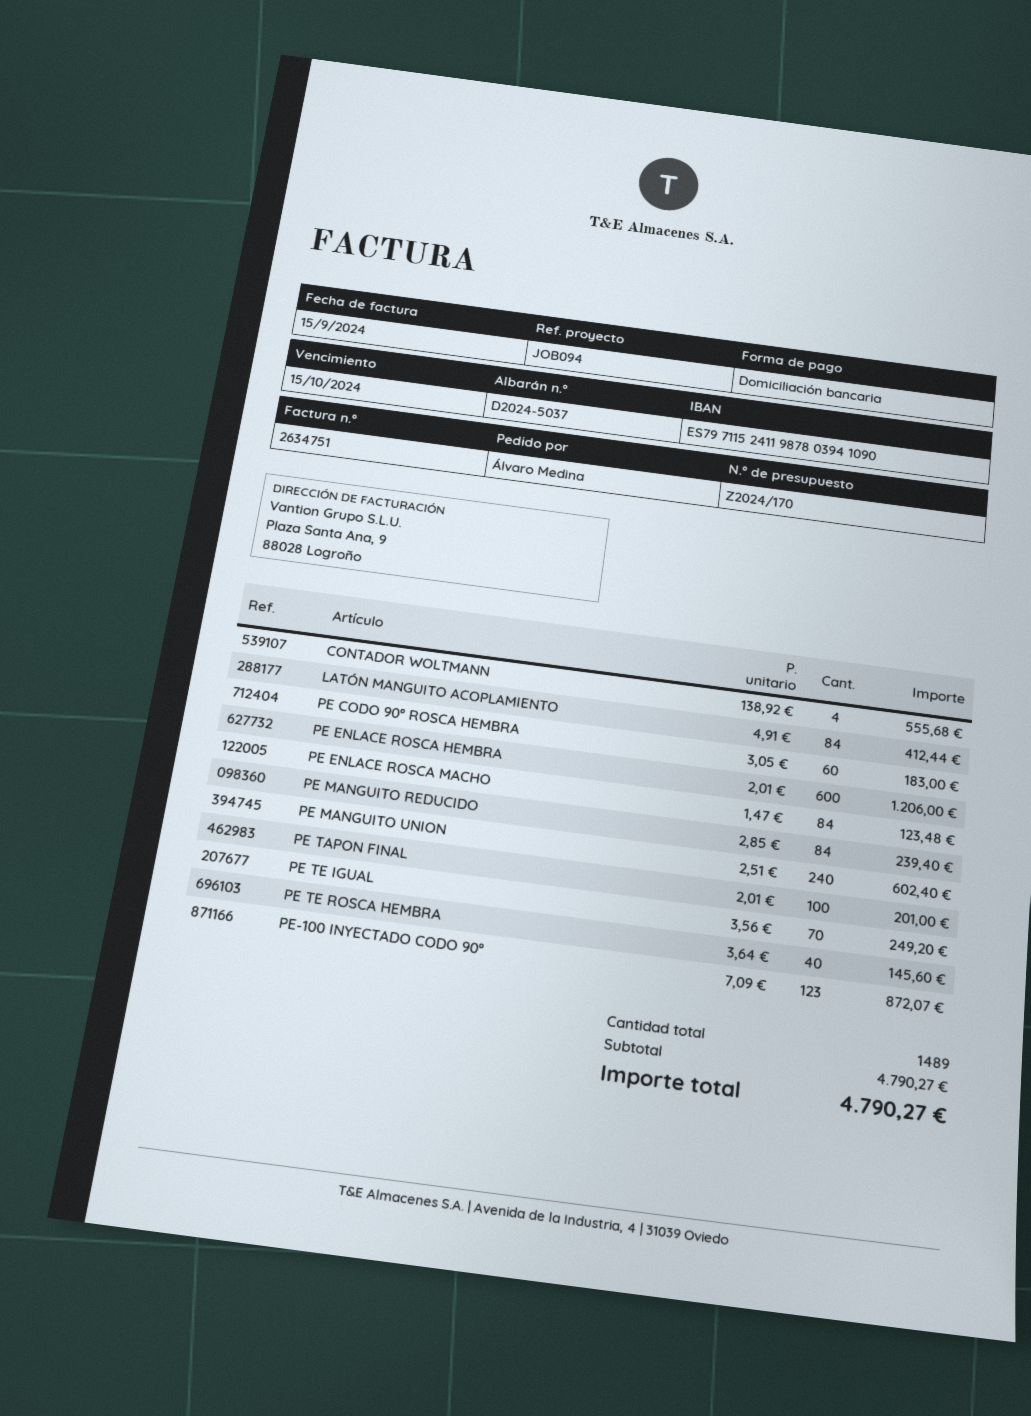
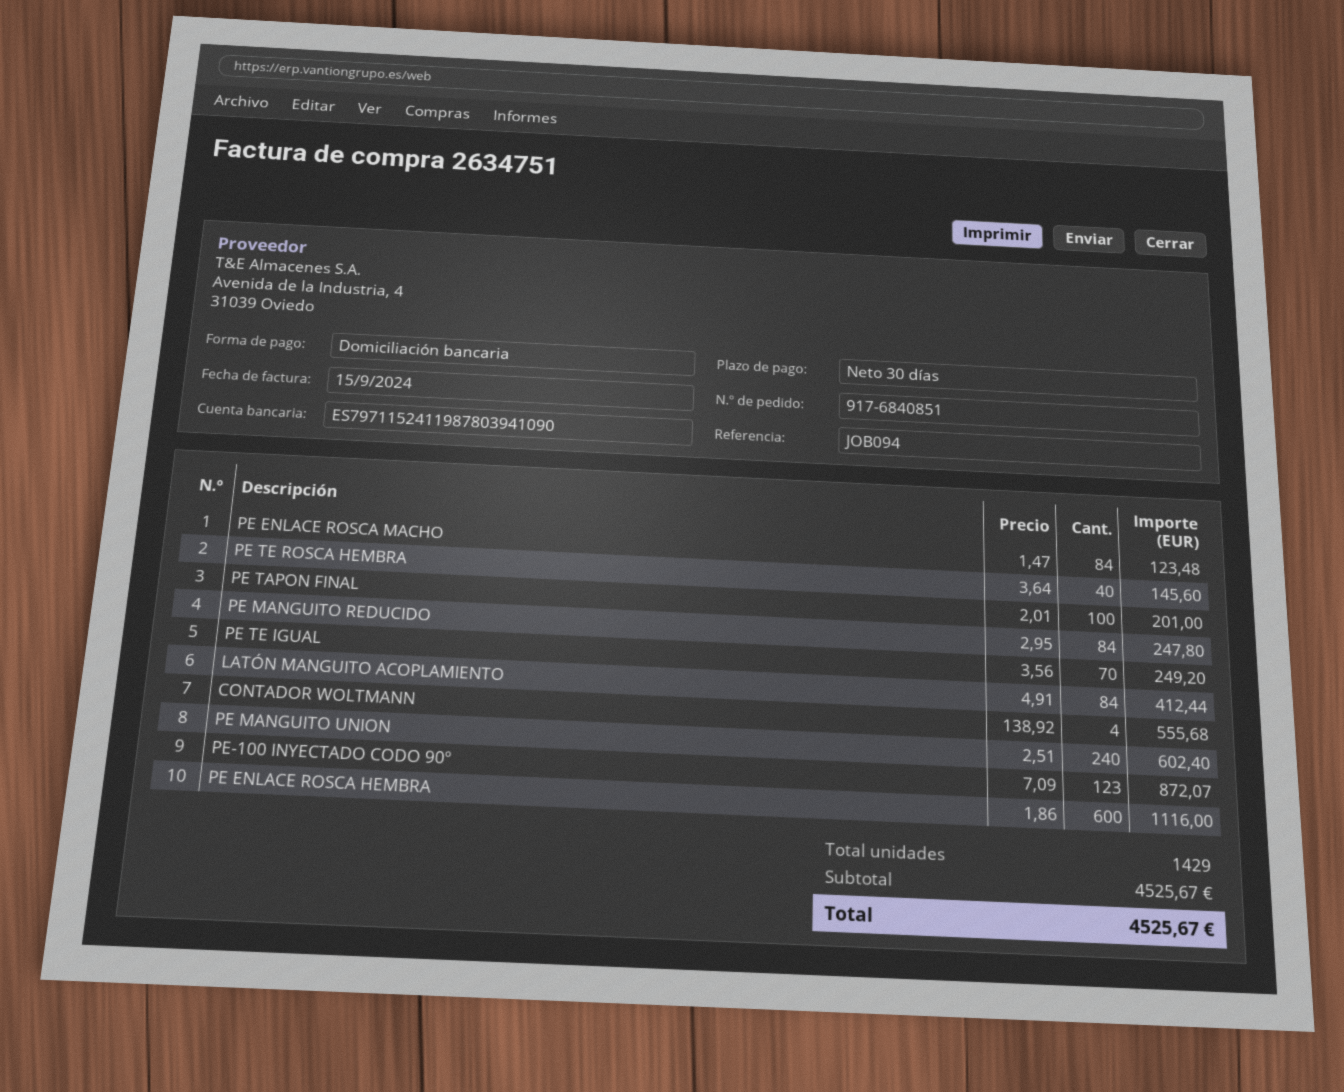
PE CODO 90º ROSCA HEMBRA: 60 x 3.05 = 183.00 -> none
PE ENLACE ROSCA HEMBRA: 600 x 2.01 = 1206.00 -> 600 x 1.86 = 1116.00
PE MANGUITO REDUCIDO: 84 x 2.85 = 239.40 -> 84 x 2.95 = 247.80
total quantity: 1489 -> 1429
subtotal: 4790.27 -> 4525.67
total: 4790.27 -> 4525.67

